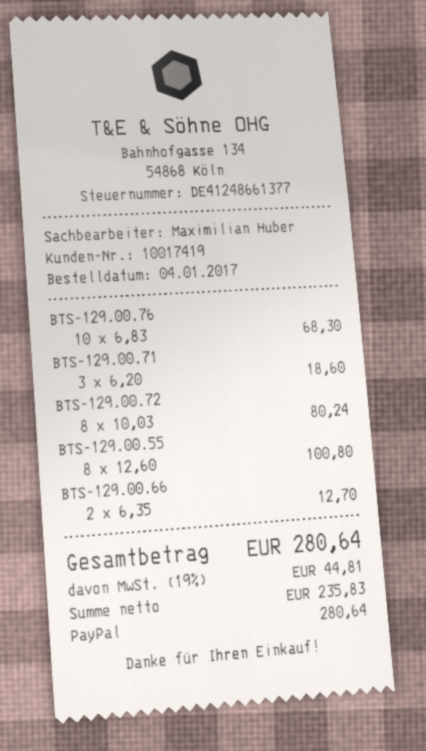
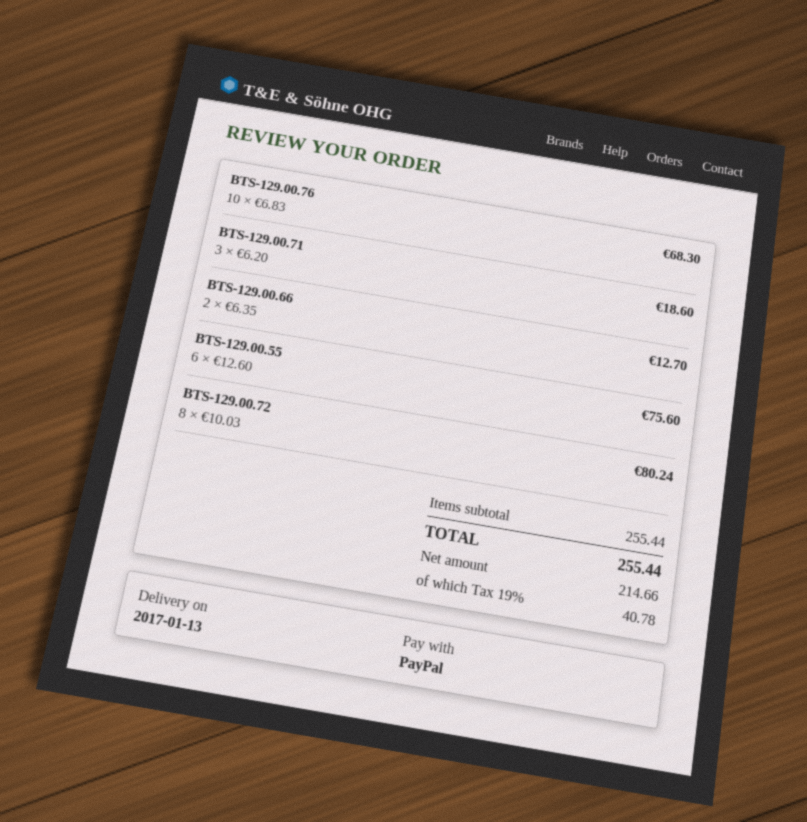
BTS-129.00.55: 8 x 12.60 = 100.80 -> 6 x 12.60 = 75.60
net: 235.83 -> 214.66
tax: 19% = 44.81 -> 19% = 40.78
total: 280.64 -> 255.44

